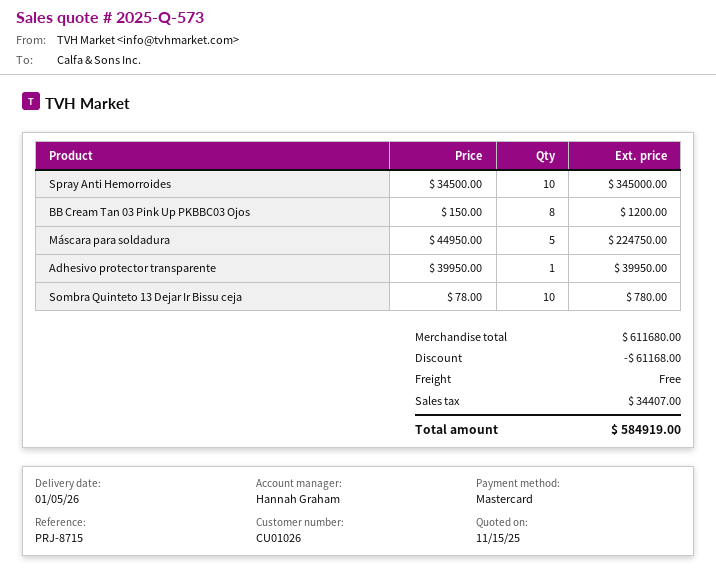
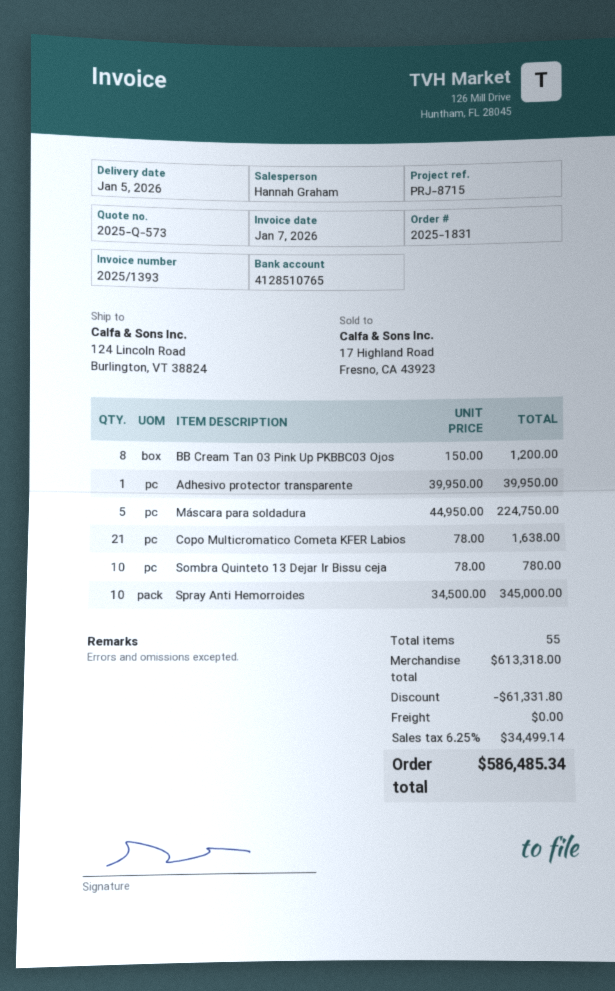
Copo Multicromatico Cometa KFER Labios: none -> 21 x 78.00 = 1638.00
subtotal: 611680.00 -> 613318.00
discount: 61168.00 -> 61331.80
tax: 34407.00 -> 34499.14
total: 584919.00 -> 586485.34

